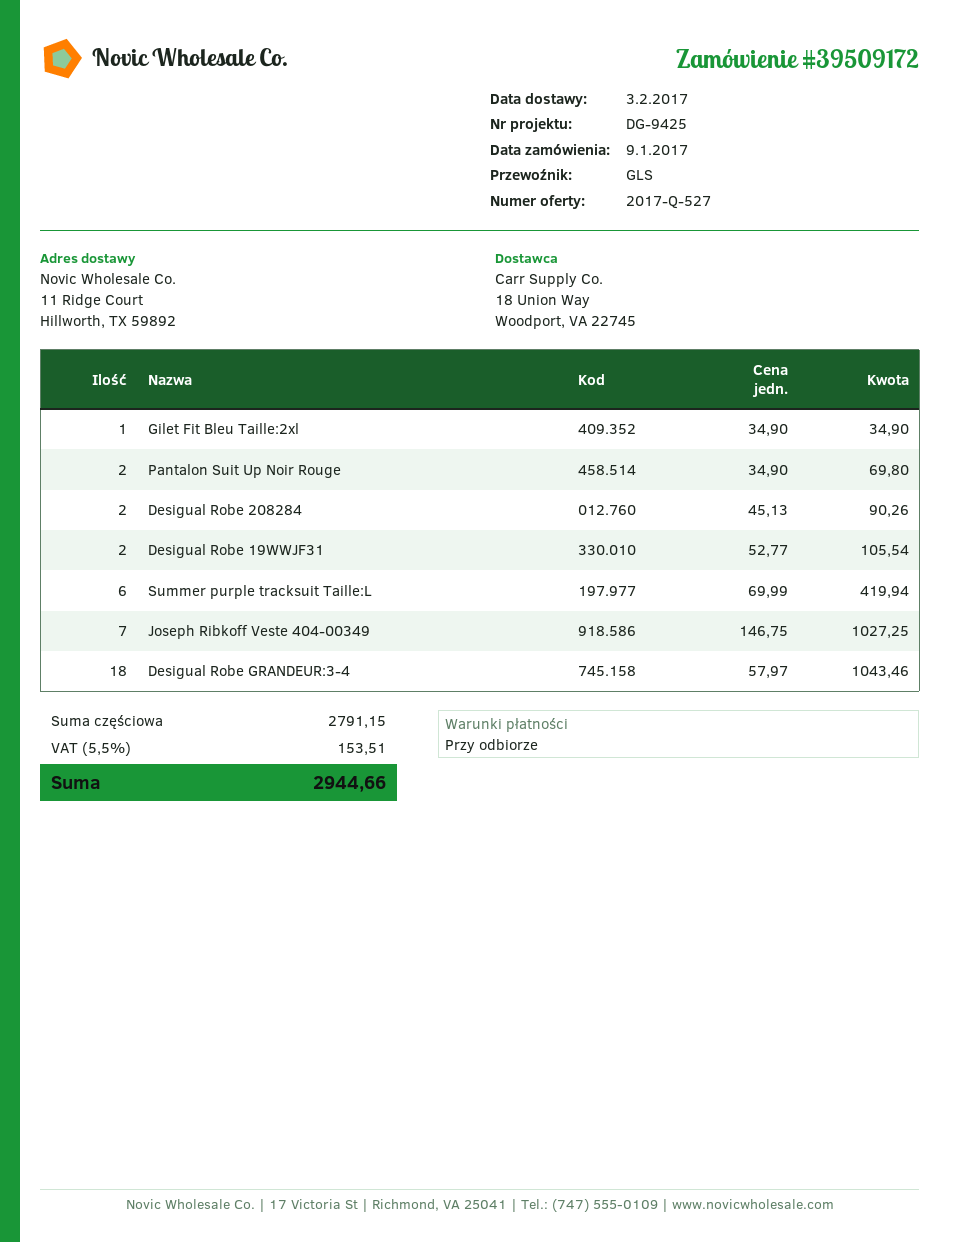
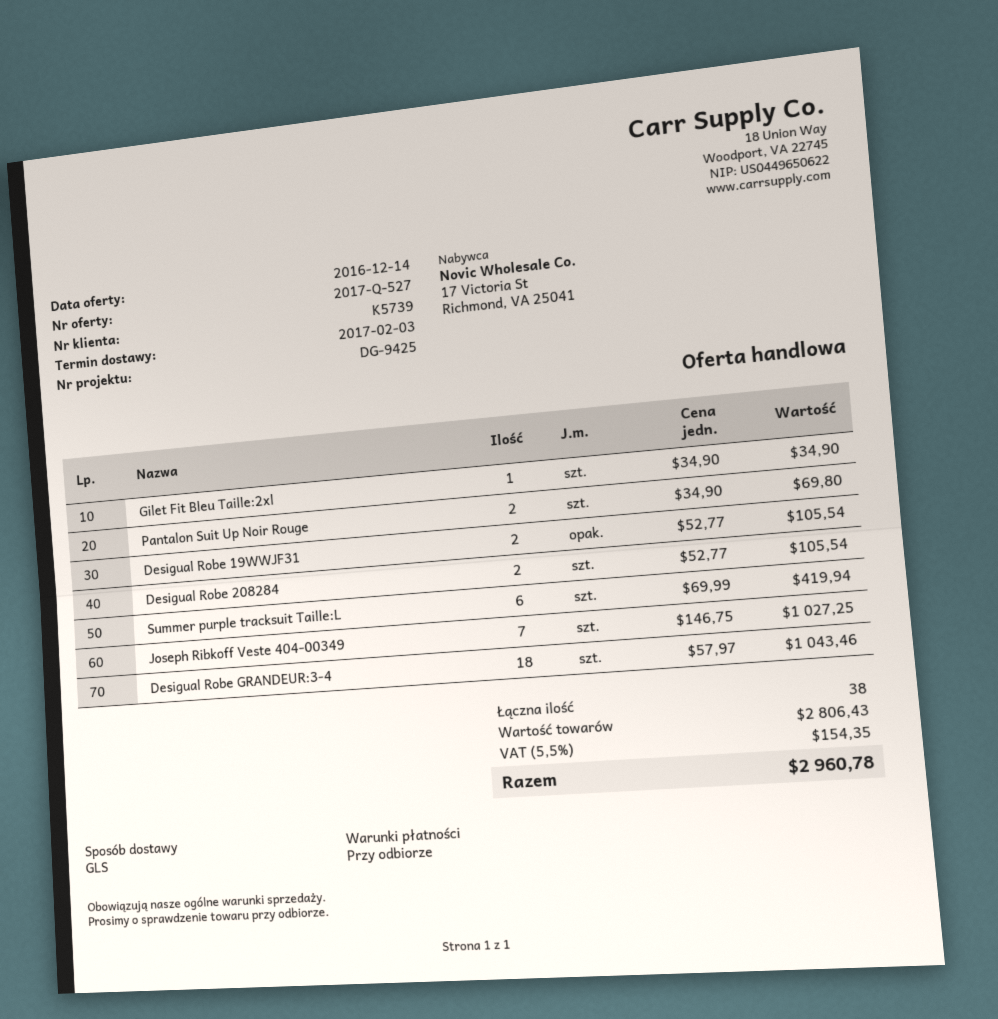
Desigual Robe 208284: 2 x 45.13 = 90.26 -> 2 x 52.77 = 105.54
subtotal: 2791.15 -> 2806.43
tax: 5.5% = 153.51 -> 5.5% = 154.35
total: 2944.66 -> 2960.78

